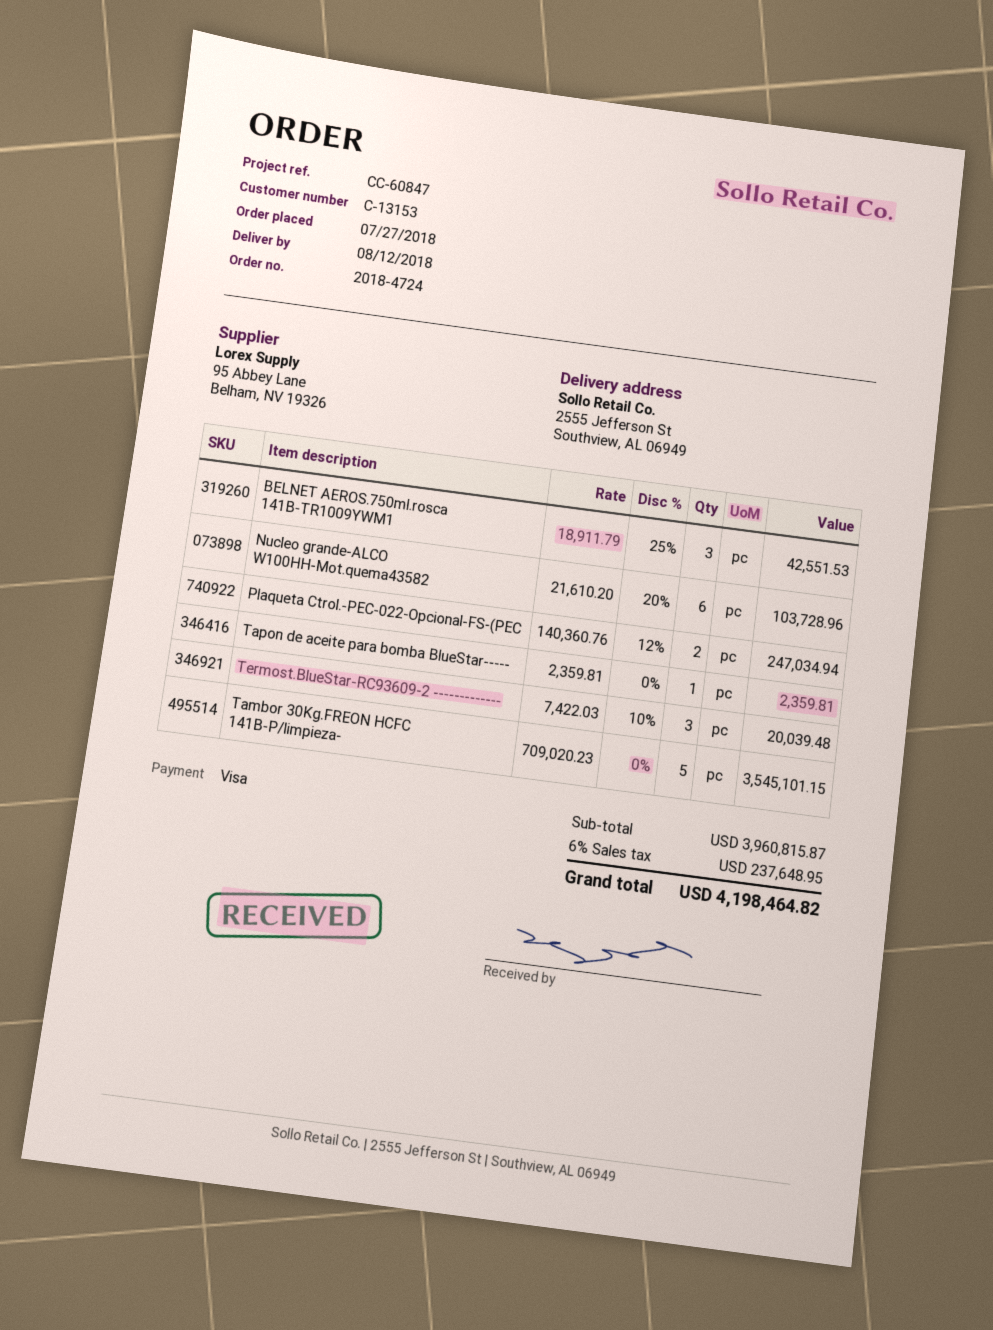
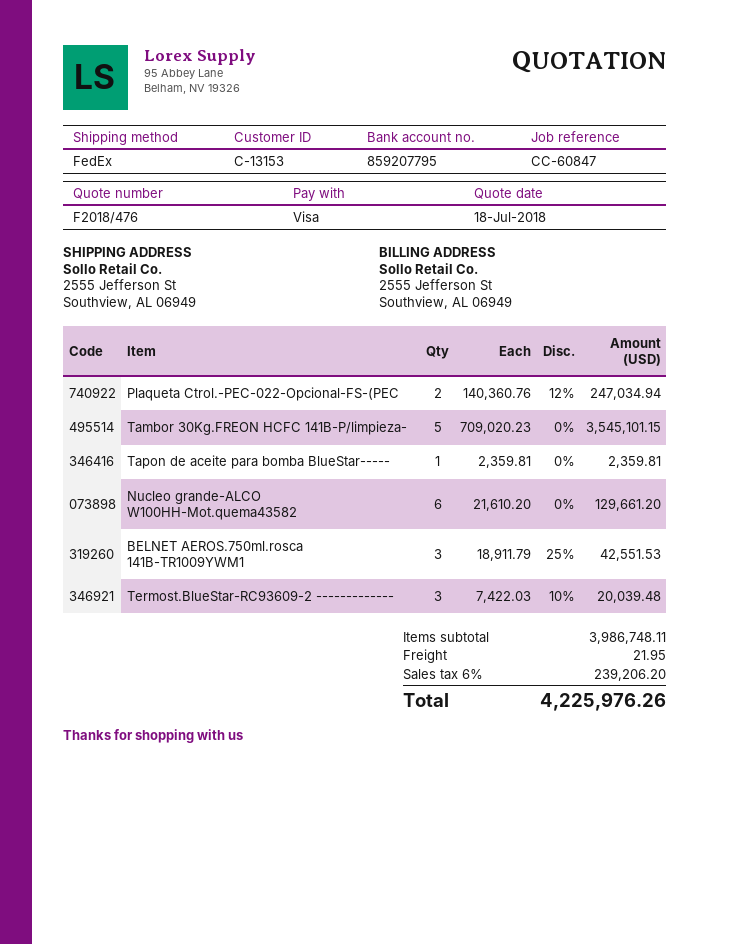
Nucleo grande-ALCO W100HH-Mot.quema43582: 6 x 21610.20 - 20% = 103728.96 -> 6 x 21610.20 = 129661.20
subtotal: 3960815.87 -> 3986748.11
shipping: none -> 21.95
tax: 6% = 237648.95 -> 6% = 239206.20
total: 4198464.82 -> 4225976.26

